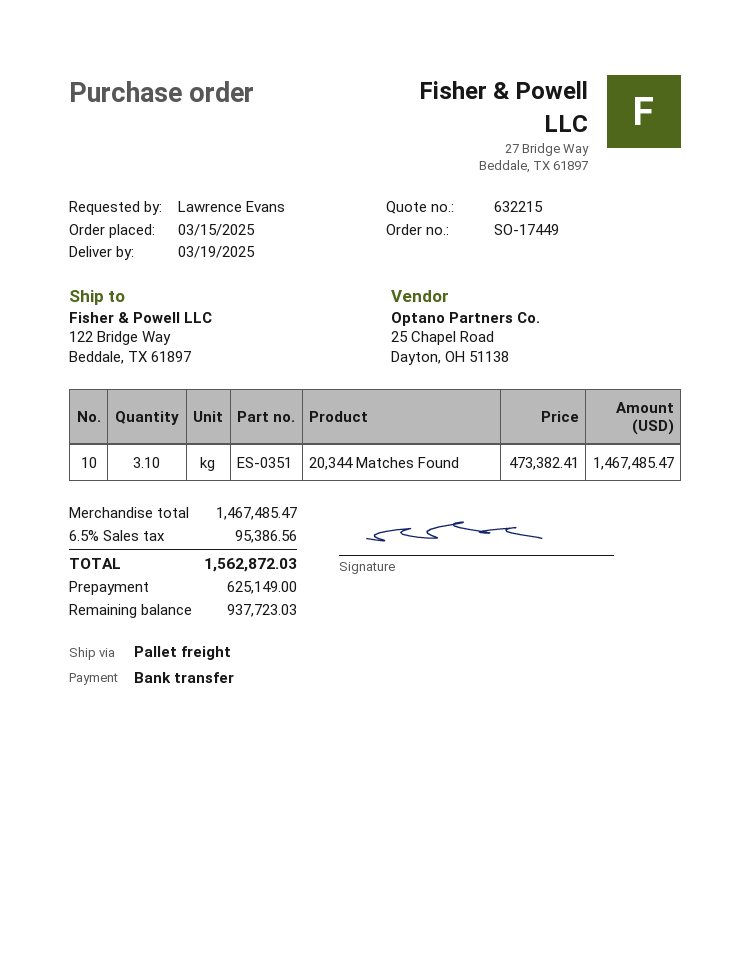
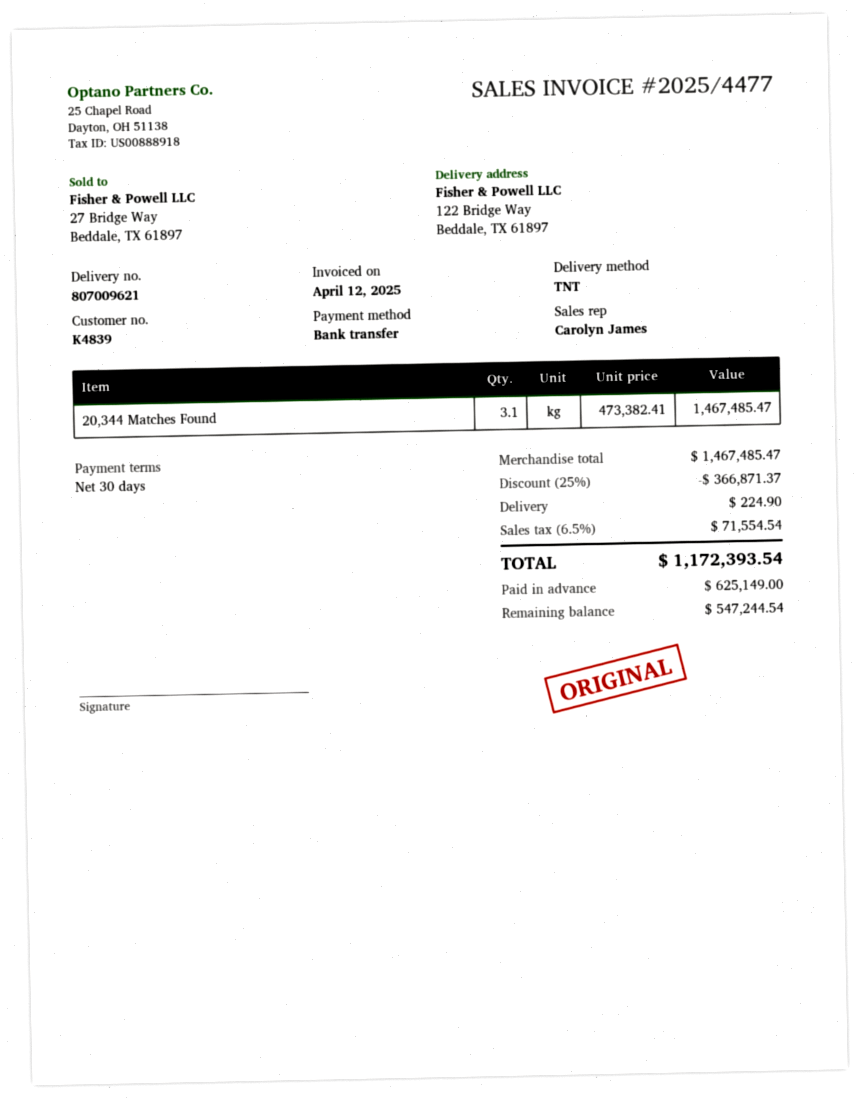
shipping method: pallet freight -> TNT
discount: none -> 25% = 366871.37
shipping: none -> 224.90
tax: 6.5% = 95386.56 -> 6.5% = 71554.54
total: 1562872.03 -> 1172393.54
balance: 937723.03 -> 547244.54

